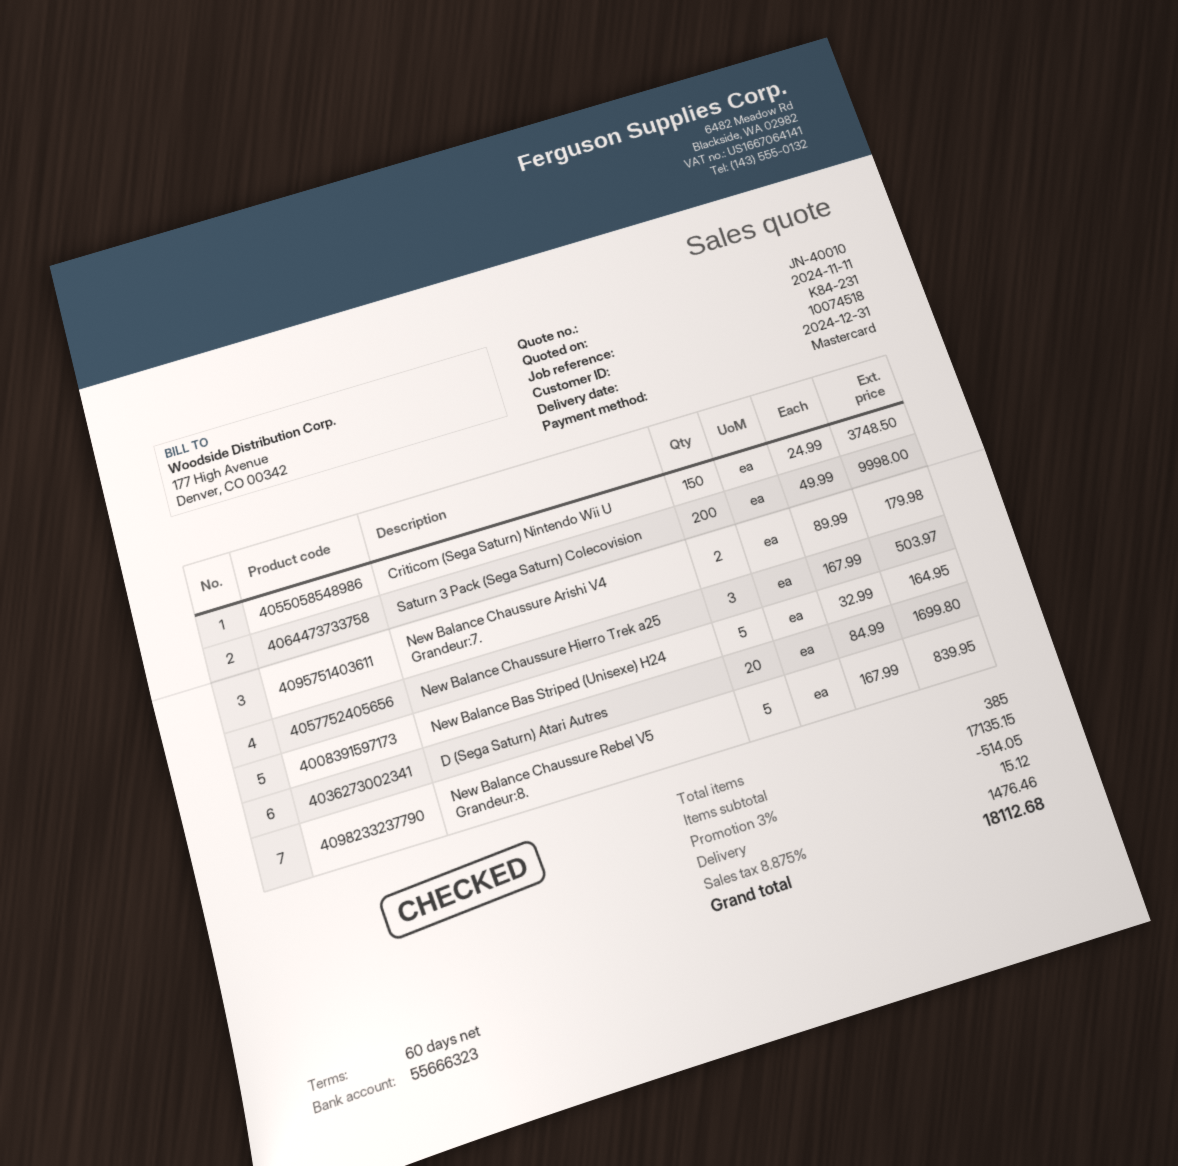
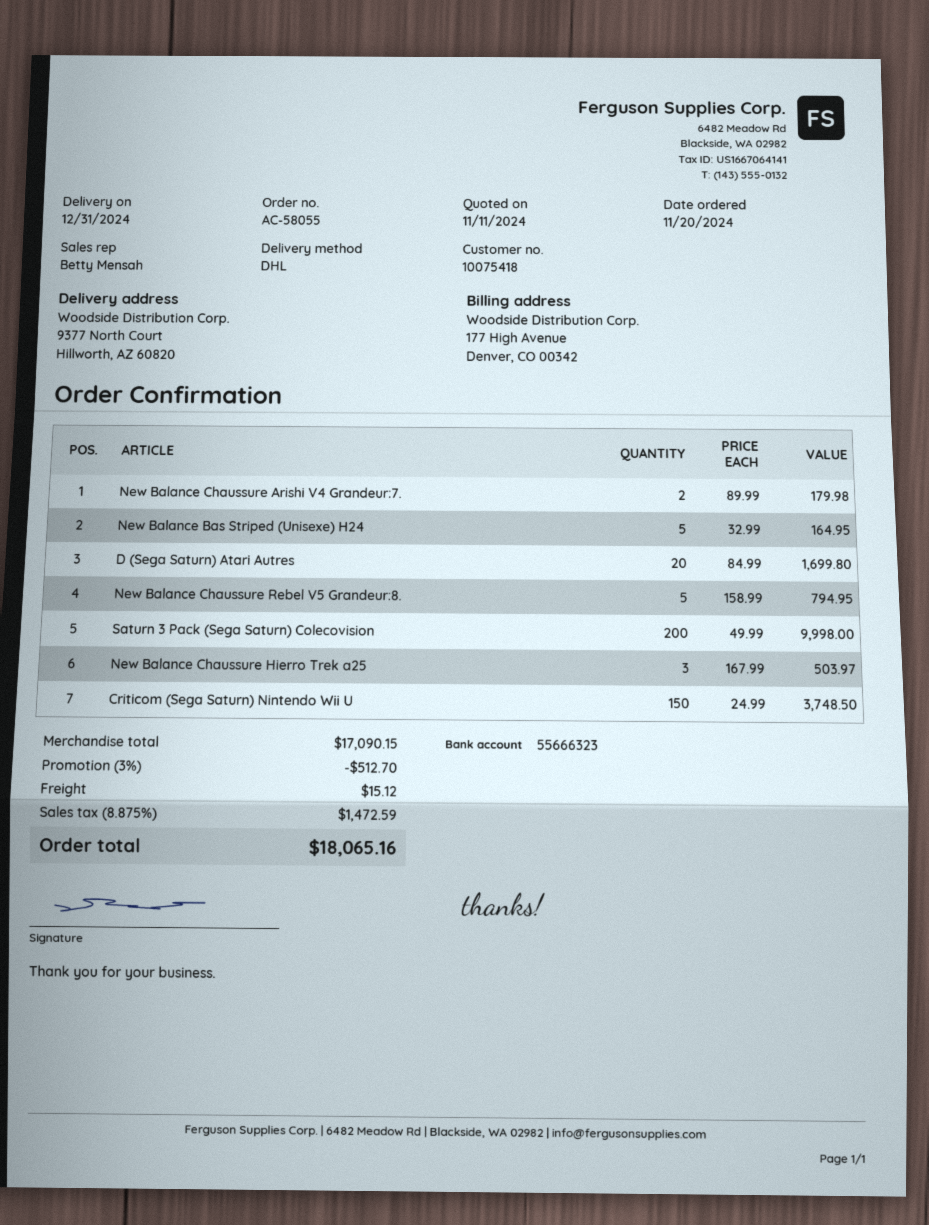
customer number: 10074518 -> 10075418
New Balance Chaussure Rebel V5 Grandeur:8.: 5 x 167.99 = 839.95 -> 5 x 158.99 = 794.95
subtotal: 17135.15 -> 17090.15
discount: 3% = 514.05 -> 3% = 512.70
tax: 8.875% = 1476.46 -> 8.875% = 1472.59
total: 18112.68 -> 18065.16

